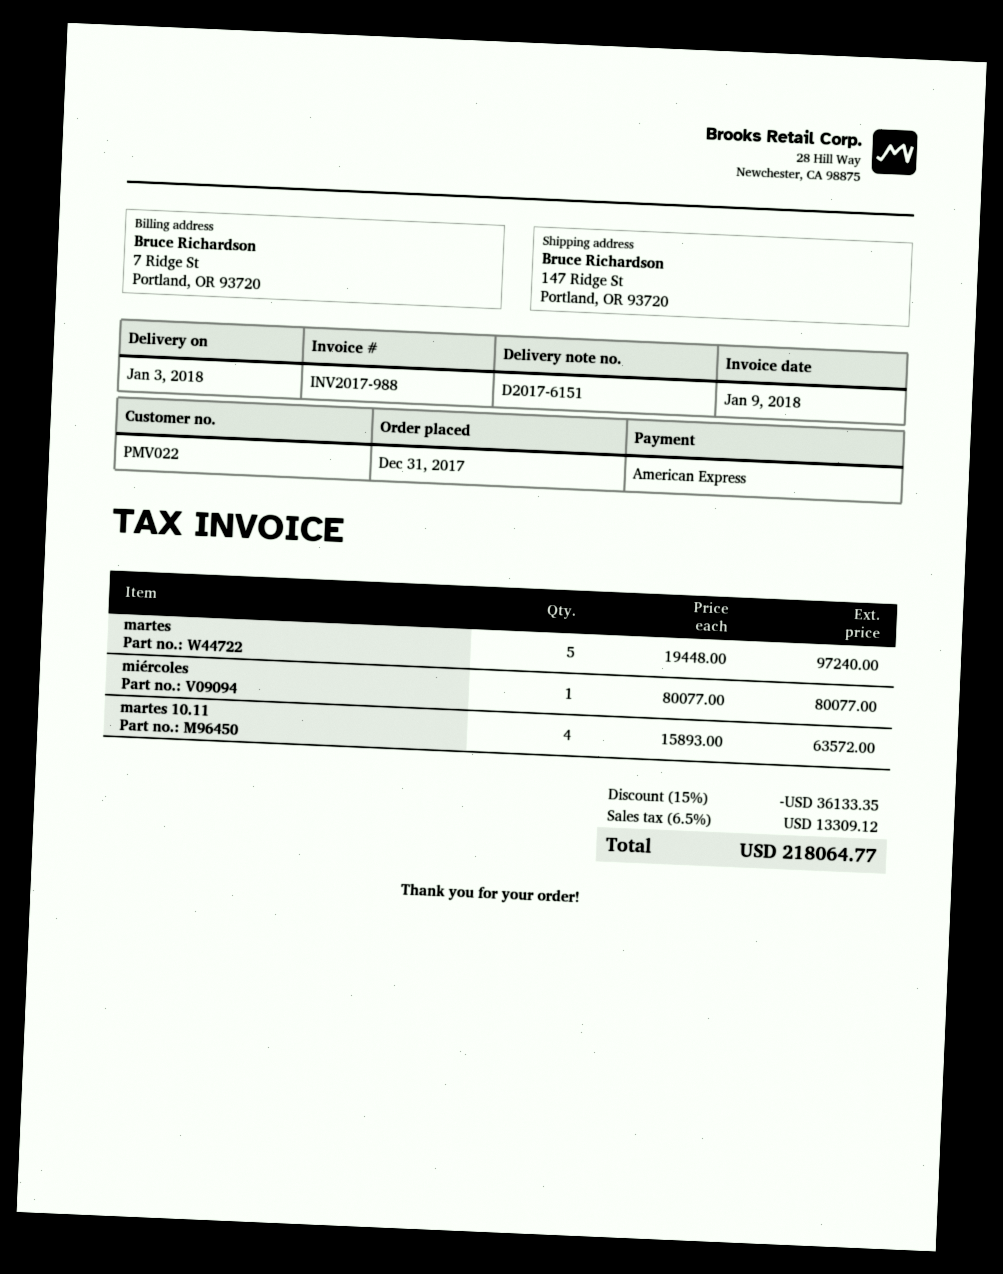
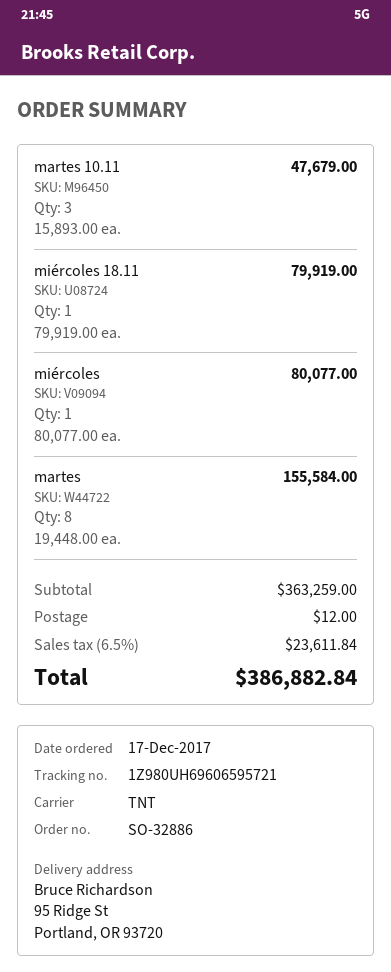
order date: 2017-12-31 -> 2017-12-17
ship to: 147 Ridge St, Portland, OR 93720 -> 95 Ridge St, Portland, OR 93720
martes: 5 x 19448.00 = 97240.00 -> 8 x 19448.00 = 155584.00
martes 10.11: 4 x 15893.00 = 63572.00 -> 3 x 15893.00 = 47679.00
miércoles 18.11: none -> 1 x 79919.00 = 79919.00
discount: 15% = 36133.35 -> none
shipping: none -> 12.00
tax: 6.5% = 13309.12 -> 6.5% = 23611.84
total: 218064.77 -> 386882.84

